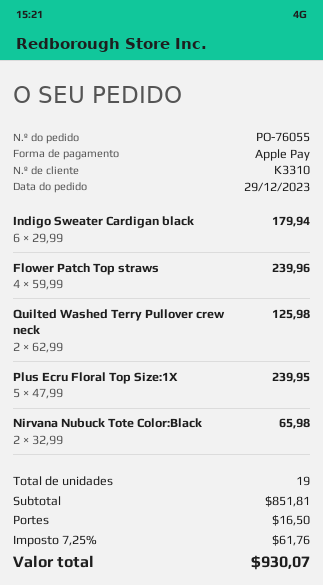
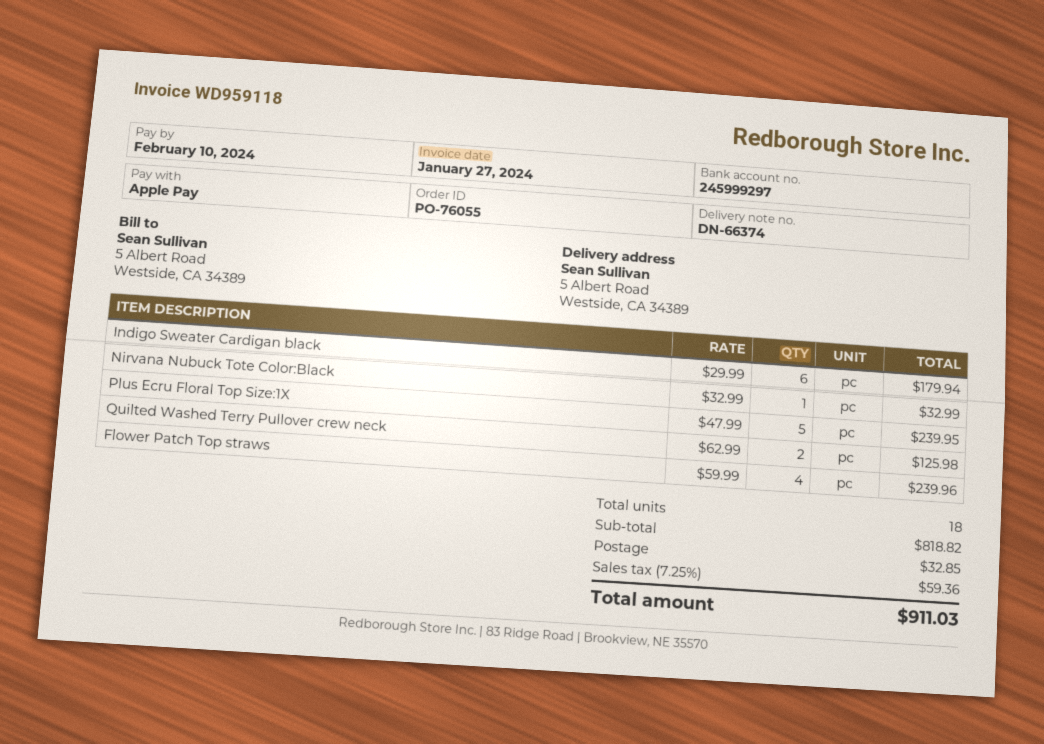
Nirvana Nubuck Tote Color:Black: 2 x 32.99 = 65.98 -> 1 x 32.99 = 32.99
total quantity: 19 -> 18
subtotal: 851.81 -> 818.82
shipping: 16.50 -> 32.85
tax: 7.25% = 61.76 -> 7.25% = 59.36
total: 930.07 -> 911.03

